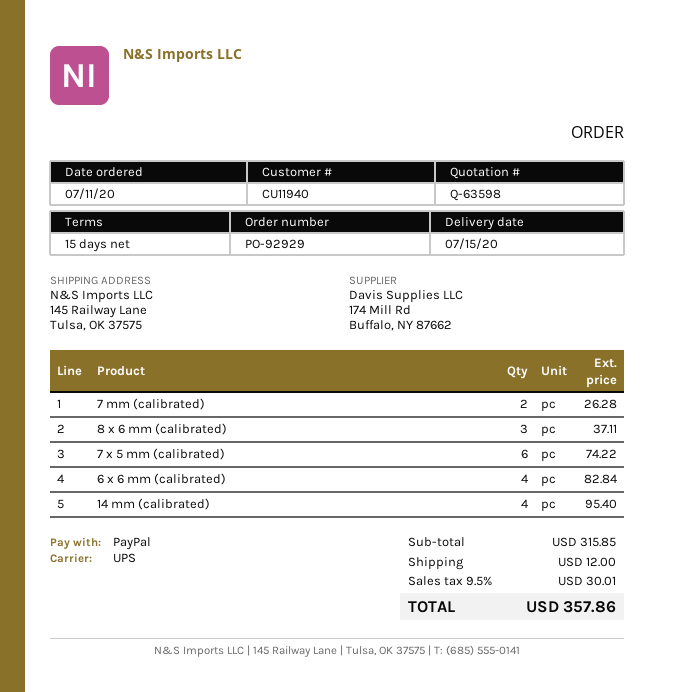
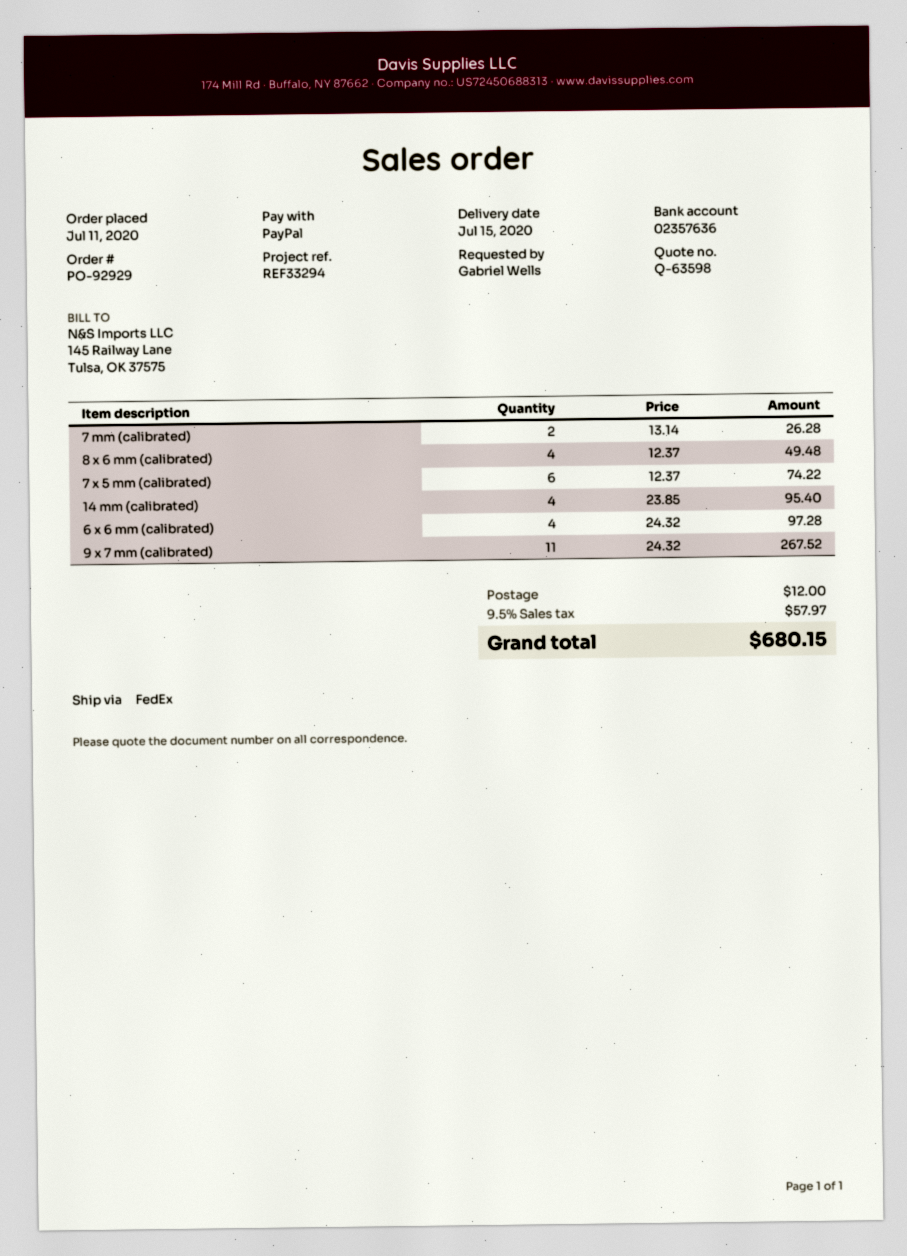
shipping method: UPS -> FedEx
8 x 6 mm (calibrated): 3 for 37.11 -> 4 for 49.48
6 x 6 mm (calibrated): 4 for 82.84 -> 4 for 97.28
9 x 7 mm (calibrated): none -> 11 for 267.52
tax: 9.5% = 30.01 -> 9.5% = 57.97
total: 357.86 -> 680.15

